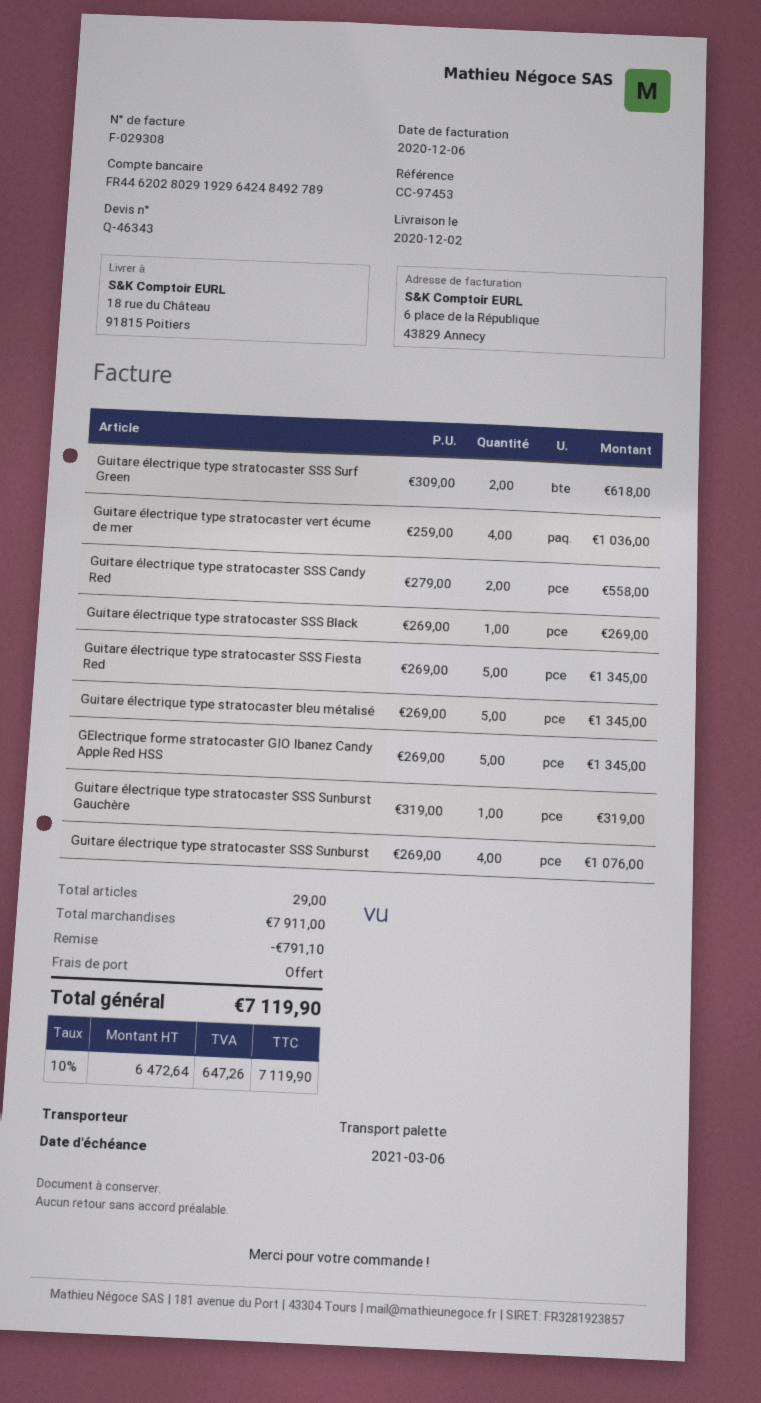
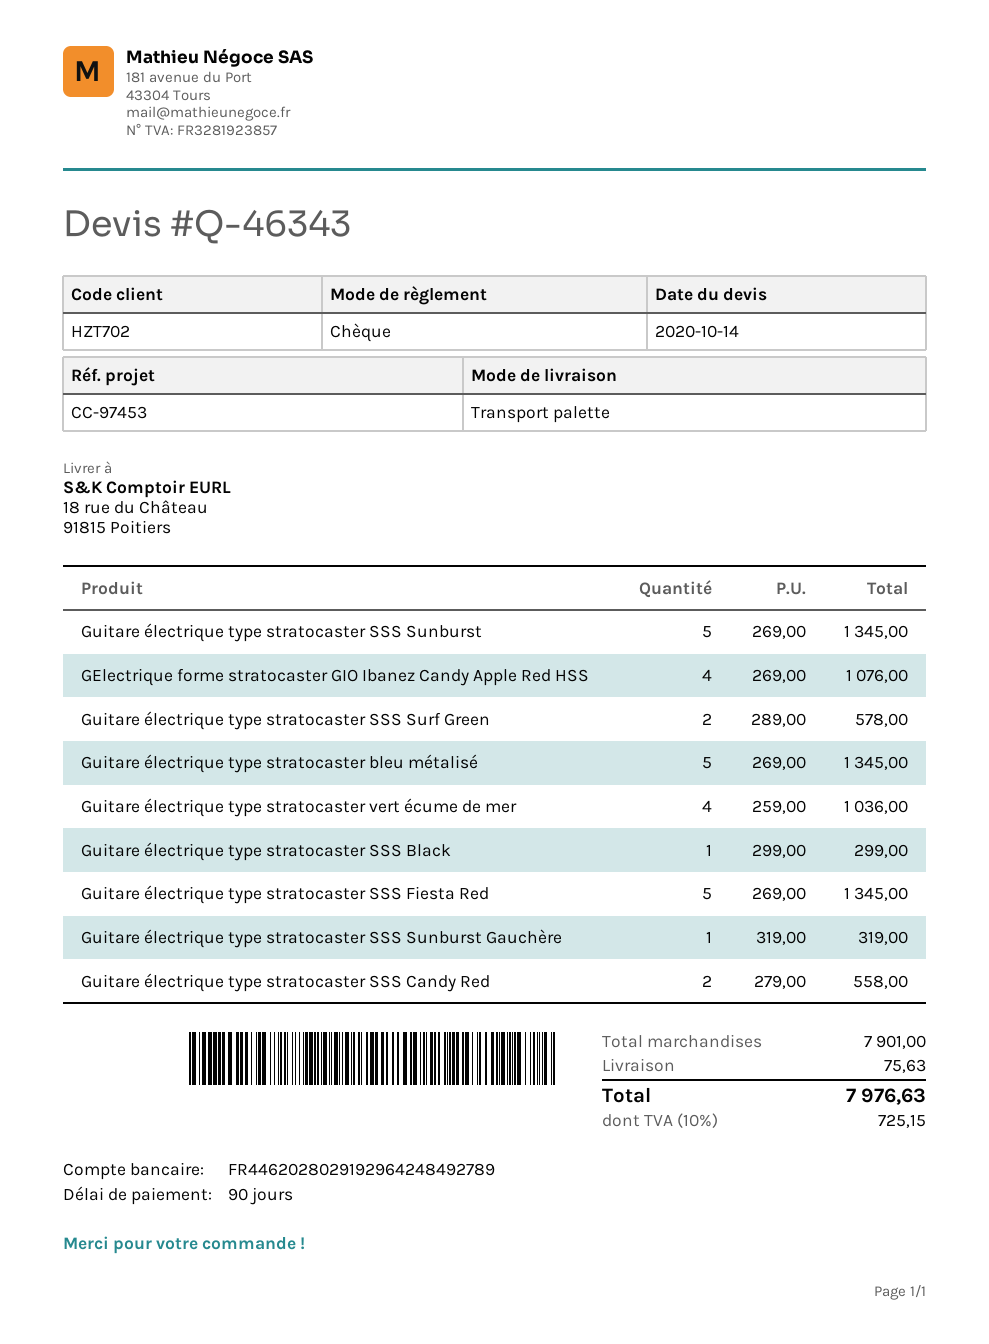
Guitare électrique type stratocaster SSS Surf Green: 2 x 309.00 = 618.00 -> 2 x 289.00 = 578.00
Guitare électrique type stratocaster SSS Black: 1 x 269.00 = 269.00 -> 1 x 299.00 = 299.00
GElectrique forme stratocaster GIO Ibanez Candy Apple Red HSS: 5 x 269.00 = 1345.00 -> 4 x 269.00 = 1076.00
Guitare électrique type stratocaster SSS Sunburst: 4 x 269.00 = 1076.00 -> 5 x 269.00 = 1345.00
subtotal: 7911.00 -> 7901.00
discount: 791.10 -> none
shipping: 0.00 -> 75.63
tax: 10% = 647.26 -> 10% = 725.15
total: 7119.90 -> 7976.63

